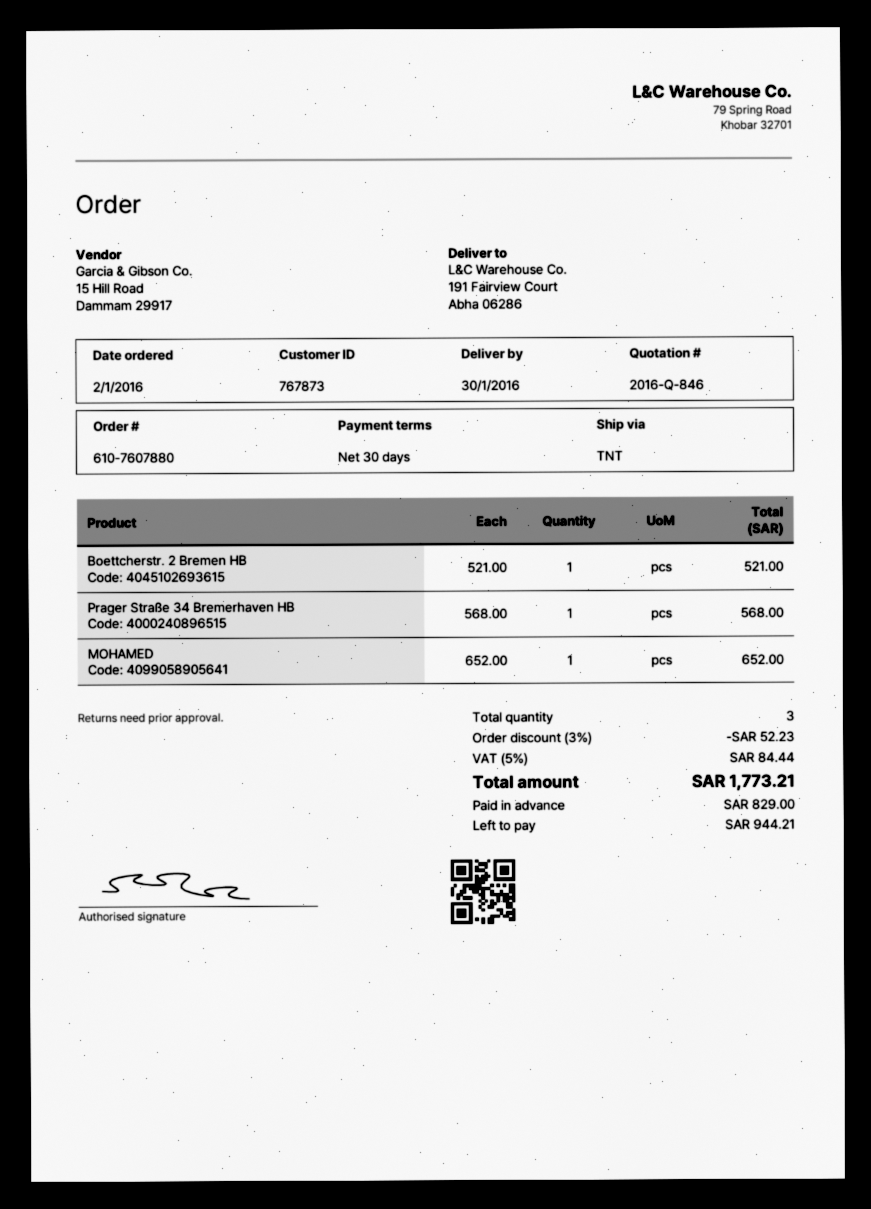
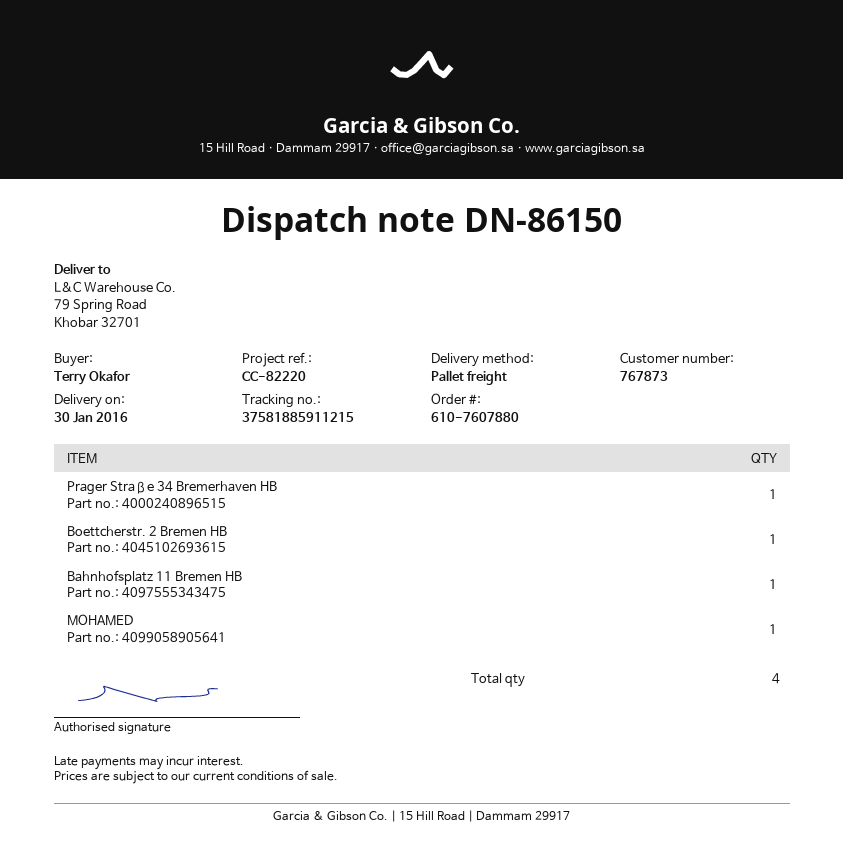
shipping method: TNT -> pallet freight
ship to: 191 Fairview Court, Abha 06286 -> 79 Spring Road, Khobar 32701
Bahnhofsplatz 11 Bremen HB: none -> 1
total quantity: 3 -> 4

